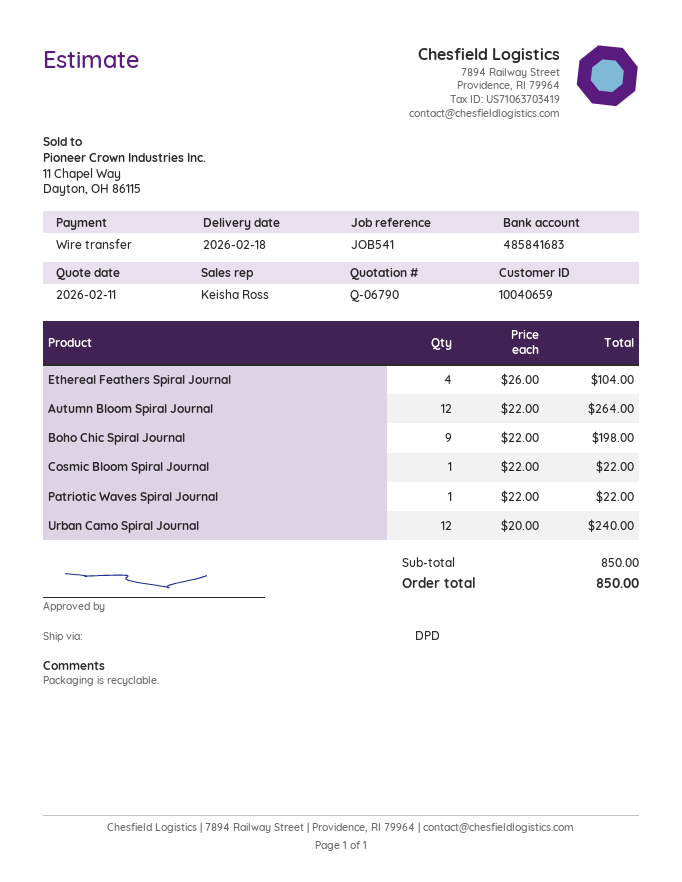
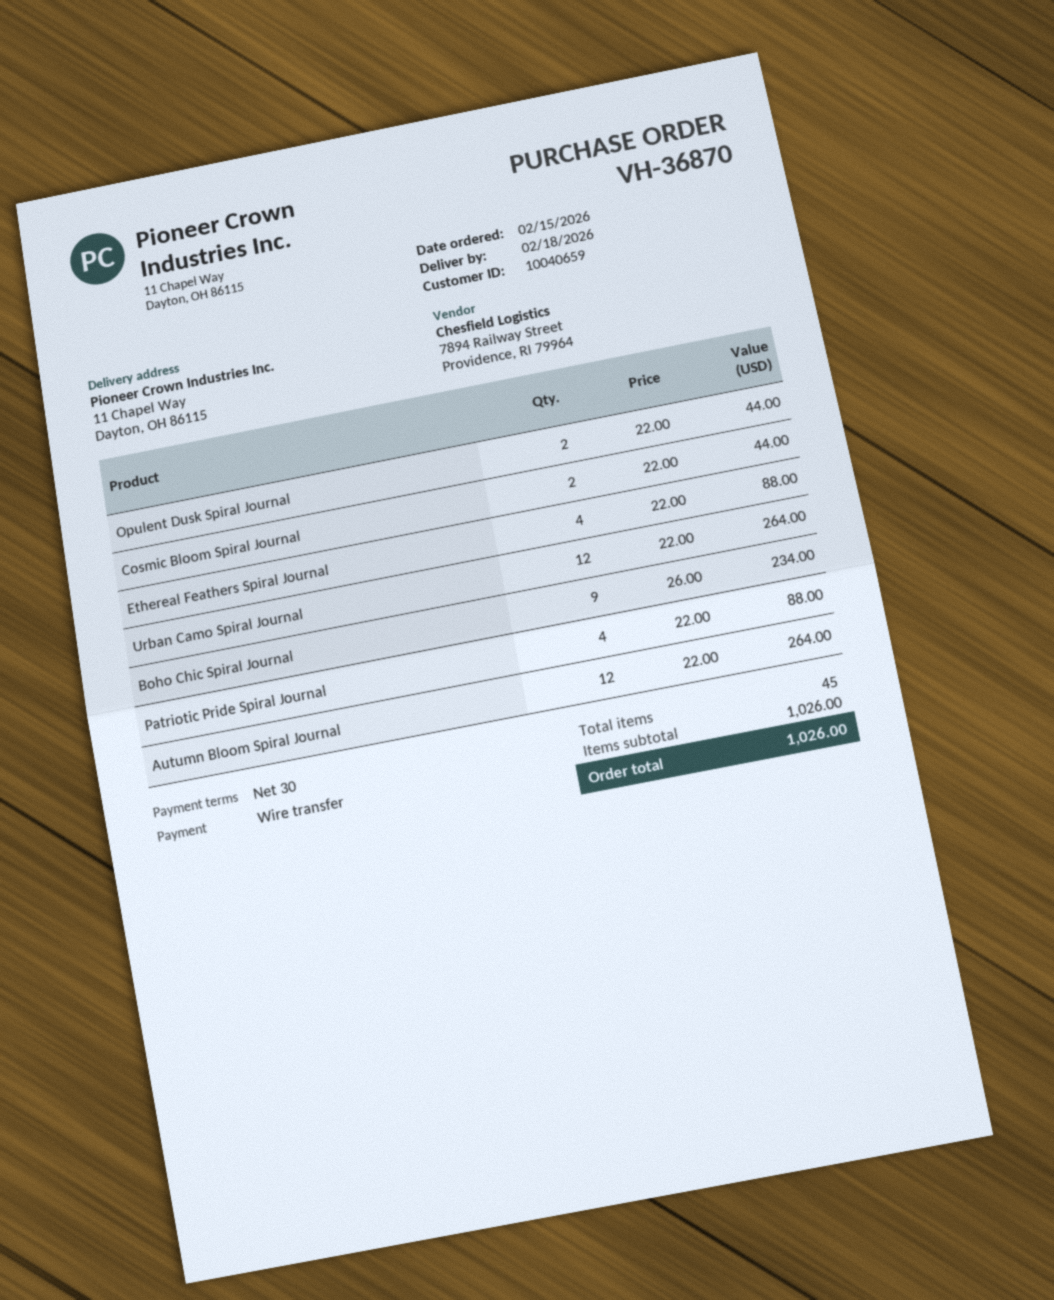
Ethereal Feathers Spiral Journal: 4 x 26.00 = 104.00 -> 4 x 22.00 = 88.00
Boho Chic Spiral Journal: 9 x 22.00 = 198.00 -> 9 x 26.00 = 234.00
Cosmic Bloom Spiral Journal: 1 x 22.00 = 22.00 -> 2 x 22.00 = 44.00
Patriotic Waves Spiral Journal: 1 x 22.00 = 22.00 -> none
Urban Camo Spiral Journal: 12 x 20.00 = 240.00 -> 12 x 22.00 = 264.00
Opulent Dusk Spiral Journal: none -> 2 x 22.00 = 44.00
Patriotic Pride Spiral Journal: none -> 4 x 22.00 = 88.00
subtotal: 850.00 -> 1026.00
total: 850.00 -> 1026.00

